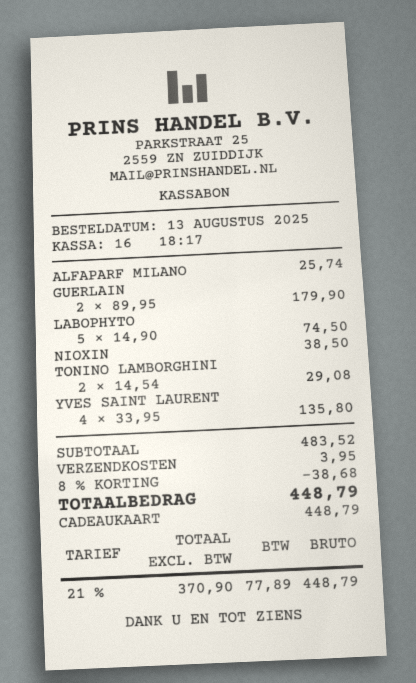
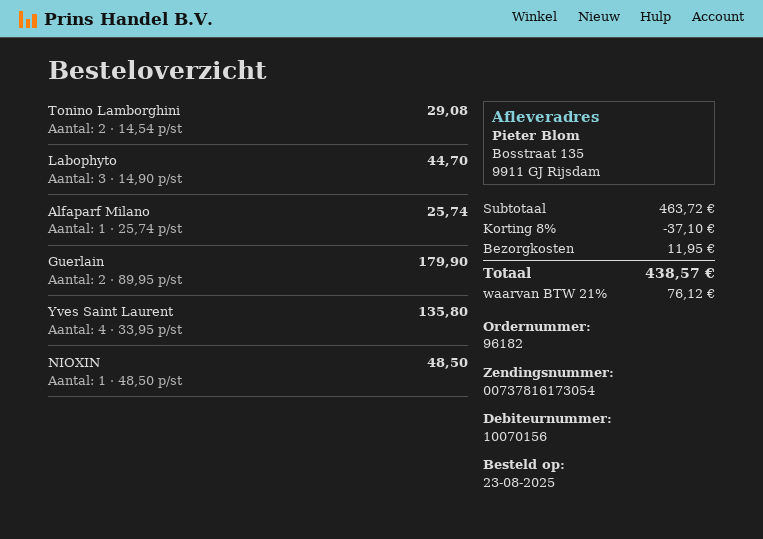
order date: 2025-08-13 -> 2025-08-23
LABOPHYTO: 5 x 14.90 = 74.50 -> 3 x 14.90 = 44.70
NIOXIN: 1 x 38.50 = 38.50 -> 1 x 48.50 = 48.50
subtotal: 483.52 -> 463.72
discount: 8% = 38.68 -> 8% = 37.10
shipping: 3.95 -> 11.95
tax: 21% = 77.89 -> 21% = 76.12
total: 448.79 -> 438.57

